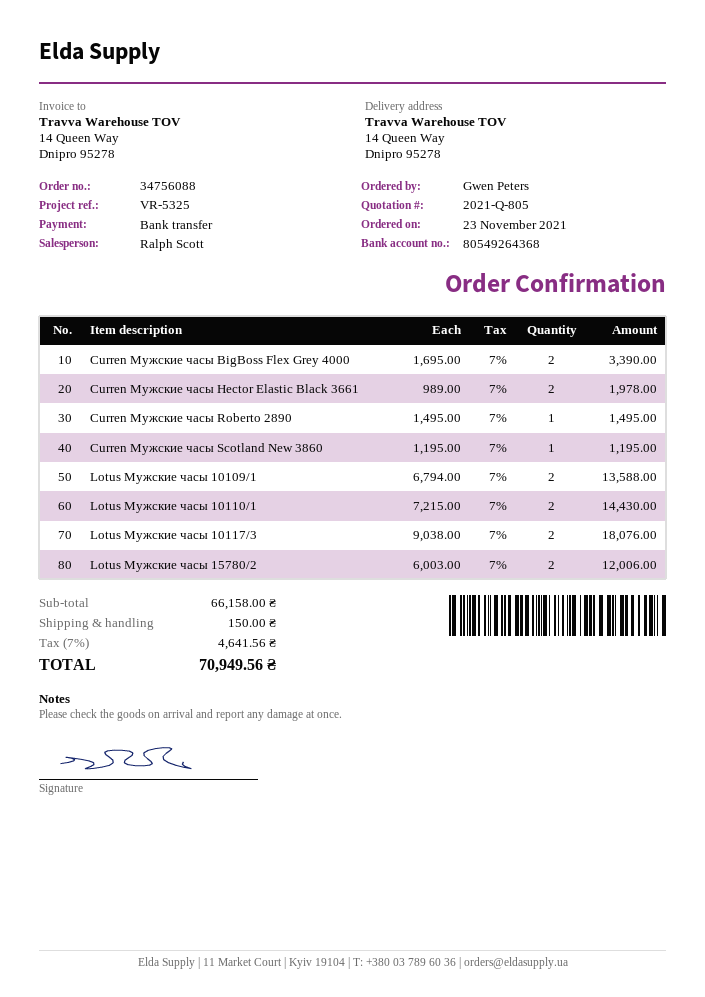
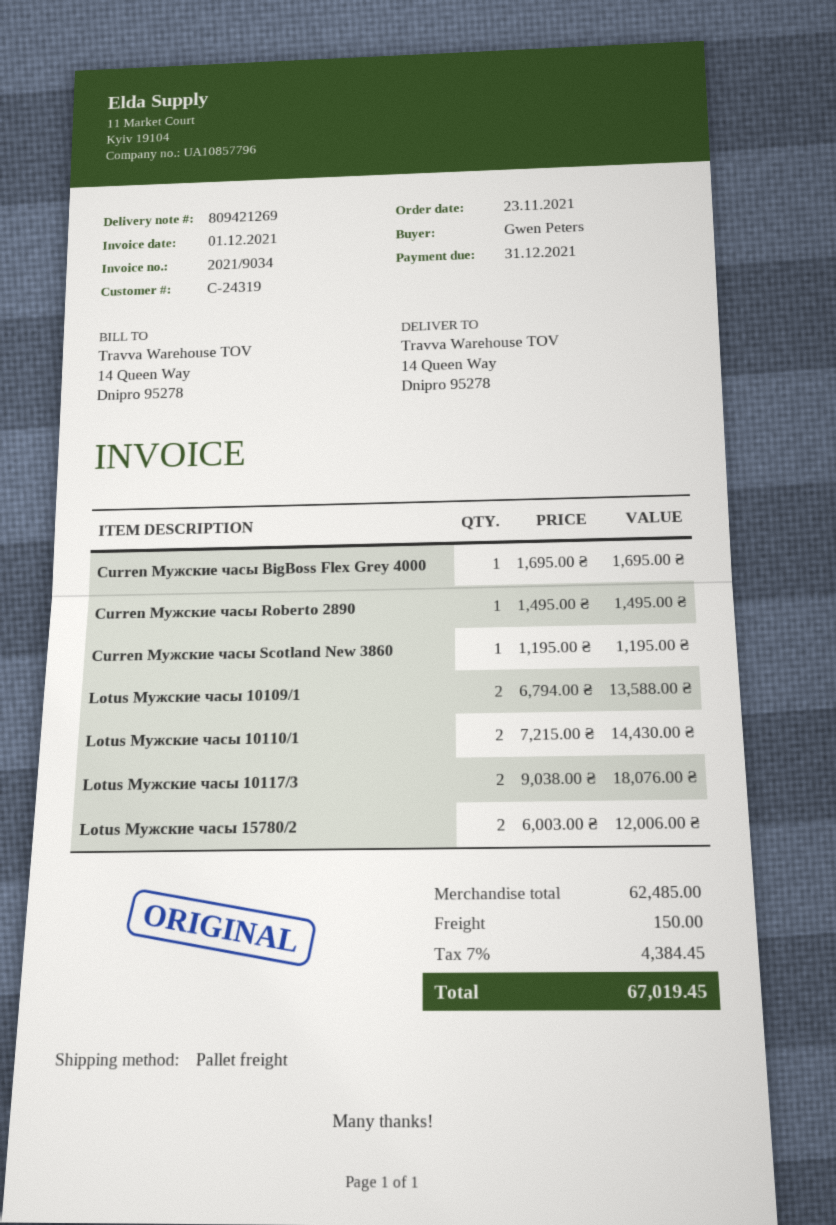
Curren Мужские часы BigBoss Flex Grey 4000: 2 x 1695.00 = 3390.00 -> 1 x 1695.00 = 1695.00
Curren Мужские часы Hector Elastic Black 3661: 2 x 989.00 = 1978.00 -> none
subtotal: 66158.00 -> 62485.00
tax: 7% = 4641.56 -> 7% = 4384.45
total: 70949.56 -> 67019.45

